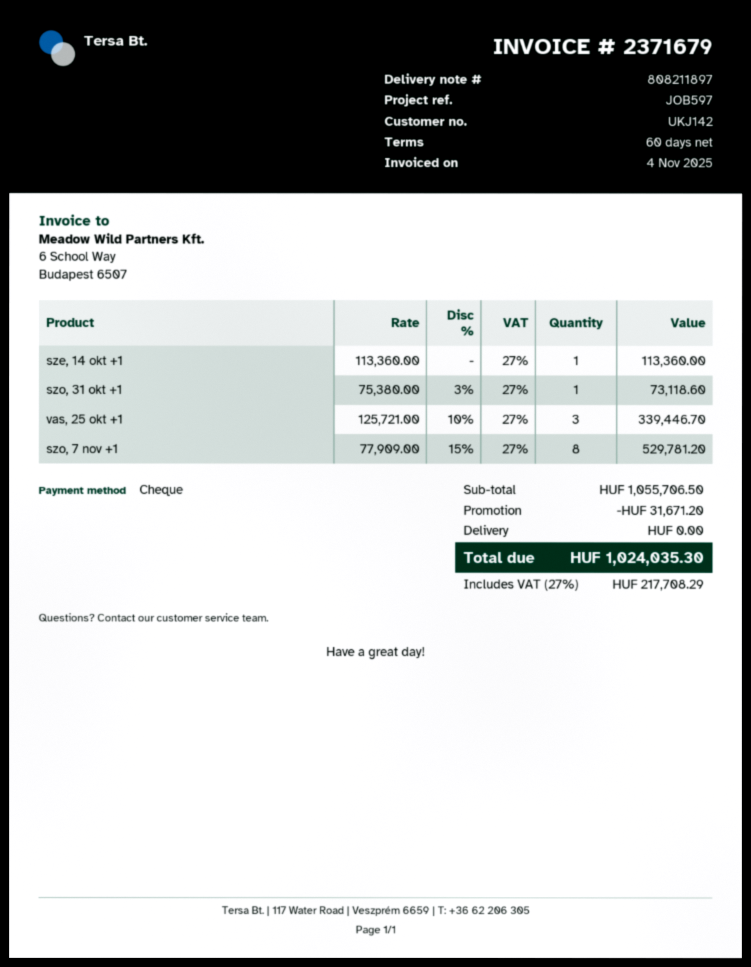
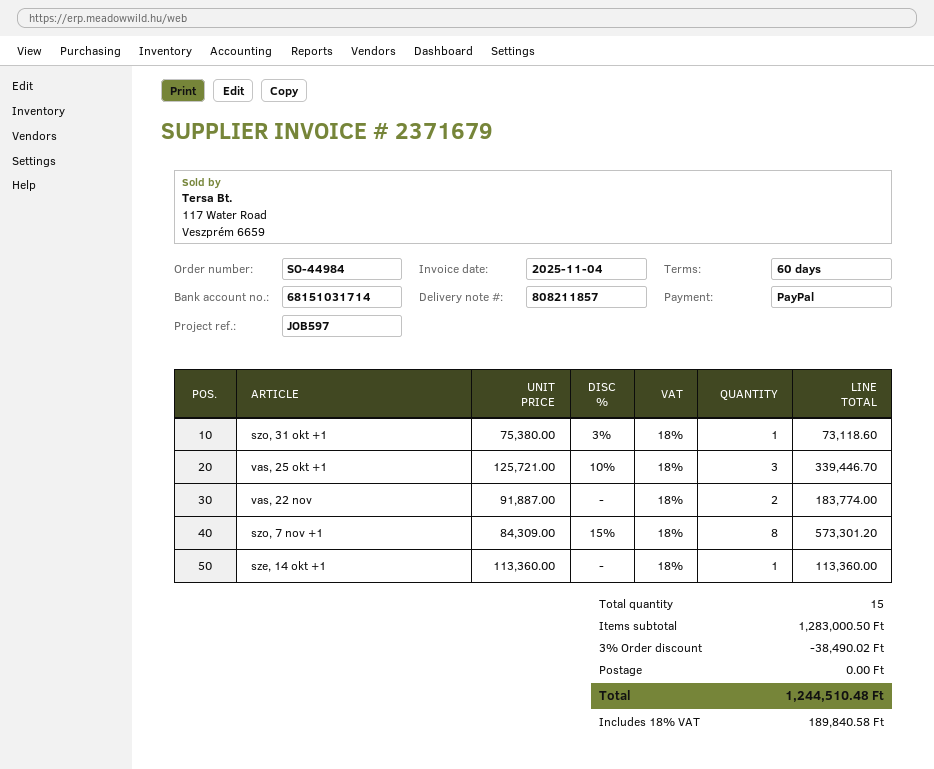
delivery note number: 808211897 -> 808211857
payment method: cheque -> PayPal
szo, 7 nov +1: 8 x 77909.00 - 15% = 529781.20 -> 8 x 84309.00 - 15% = 573301.20
vas, 22 nov: none -> 2 x 91887.00 = 183774.00
subtotal: 1055706.50 -> 1283000.50
discount: 31671.20 -> 38490.02
tax: 27% = 217708.29 -> 18% = 189840.58
total: 1024035.30 -> 1244510.48

